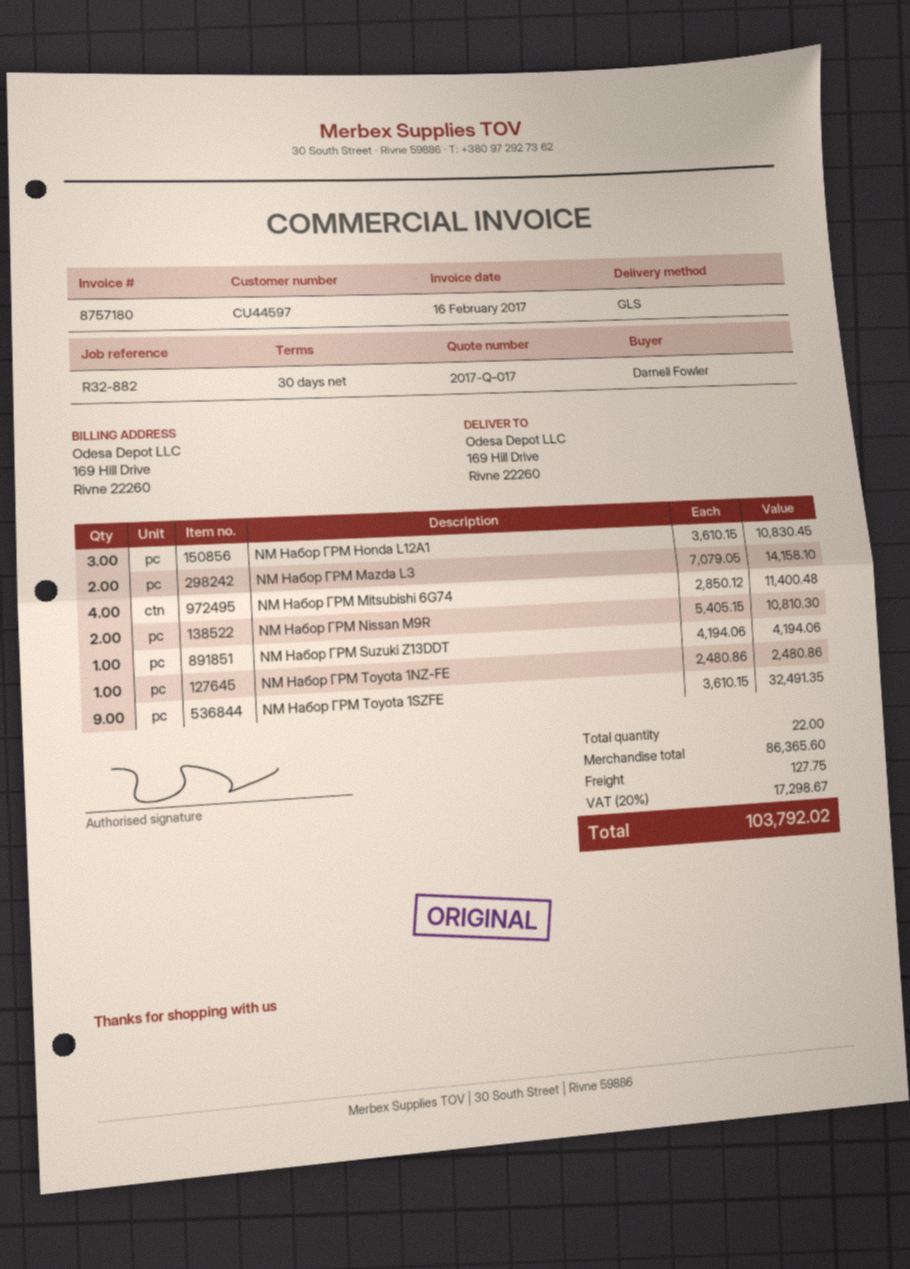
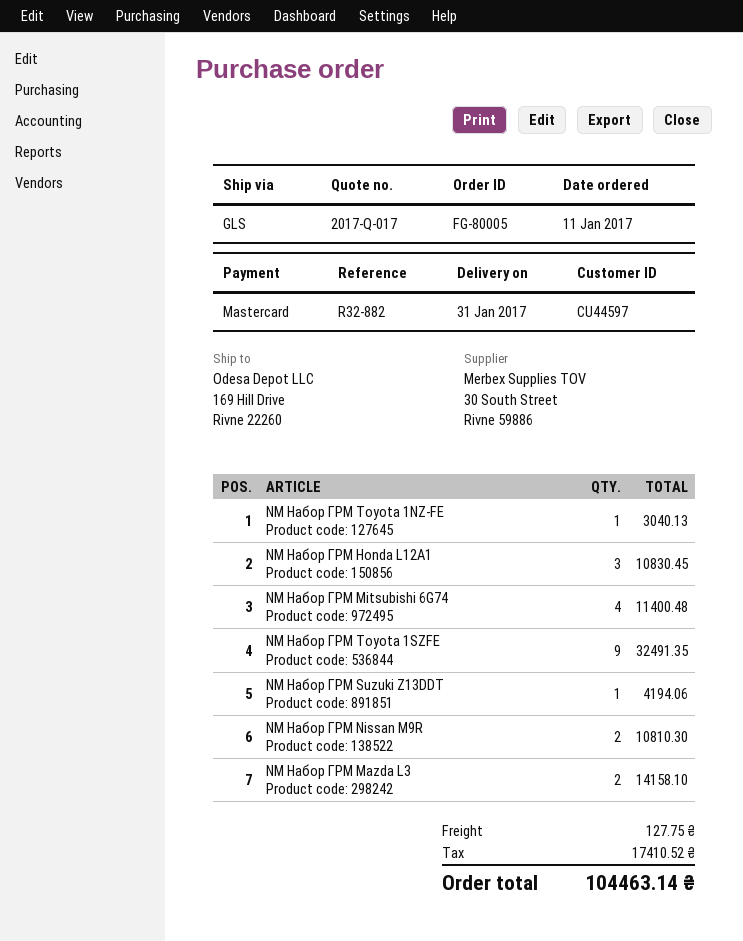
NM Набор ГРМ Toyota 1NZ-FE: 1 for 2480.86 -> 1 for 3040.13
tax: 17298.67 -> 17410.52
total: 103792.02 -> 104463.14

